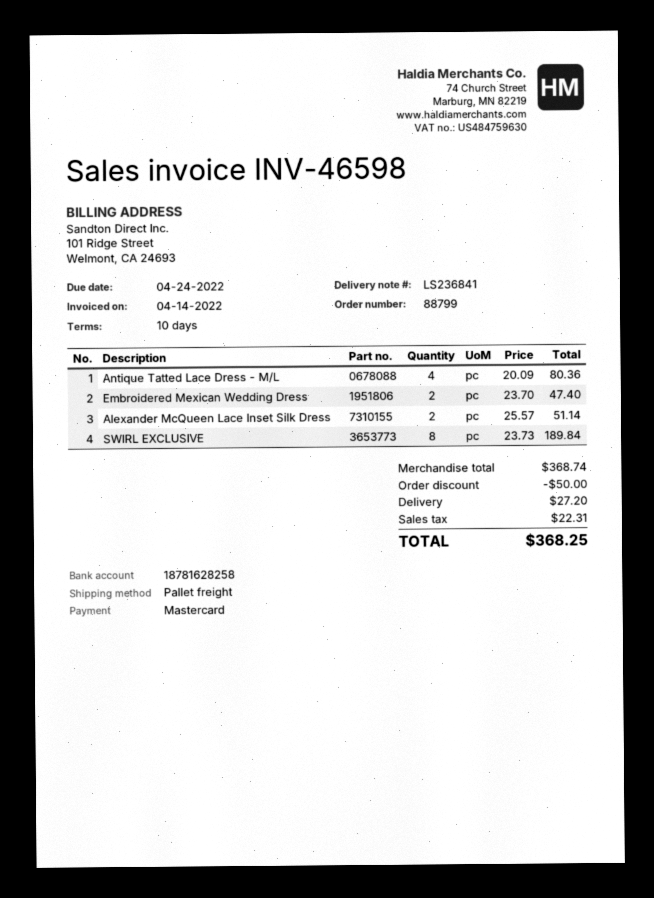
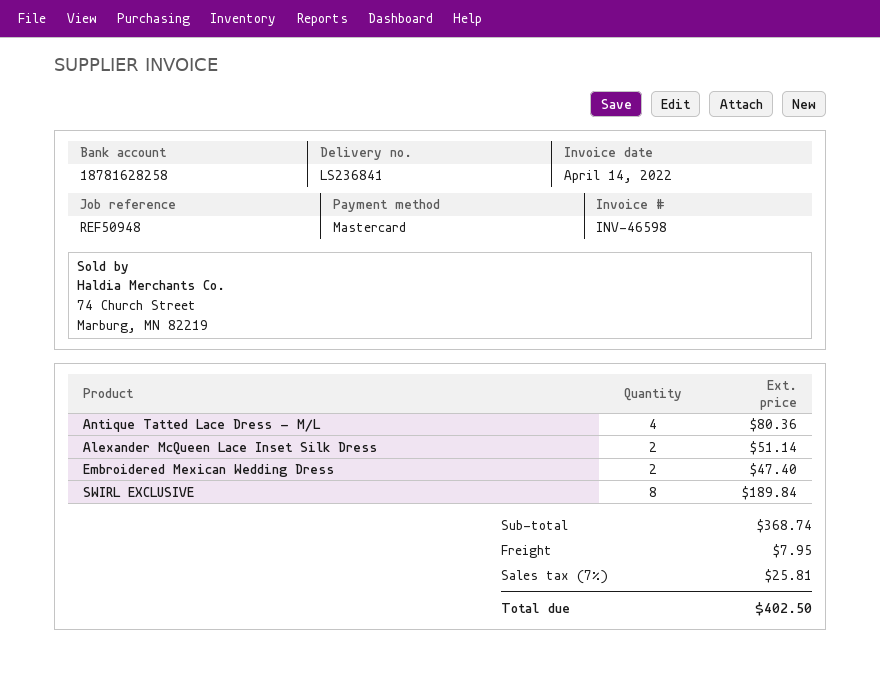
discount: 50.00 -> none
shipping: 27.20 -> 7.95
tax: 22.31 -> 25.81
total: 368.25 -> 402.50

